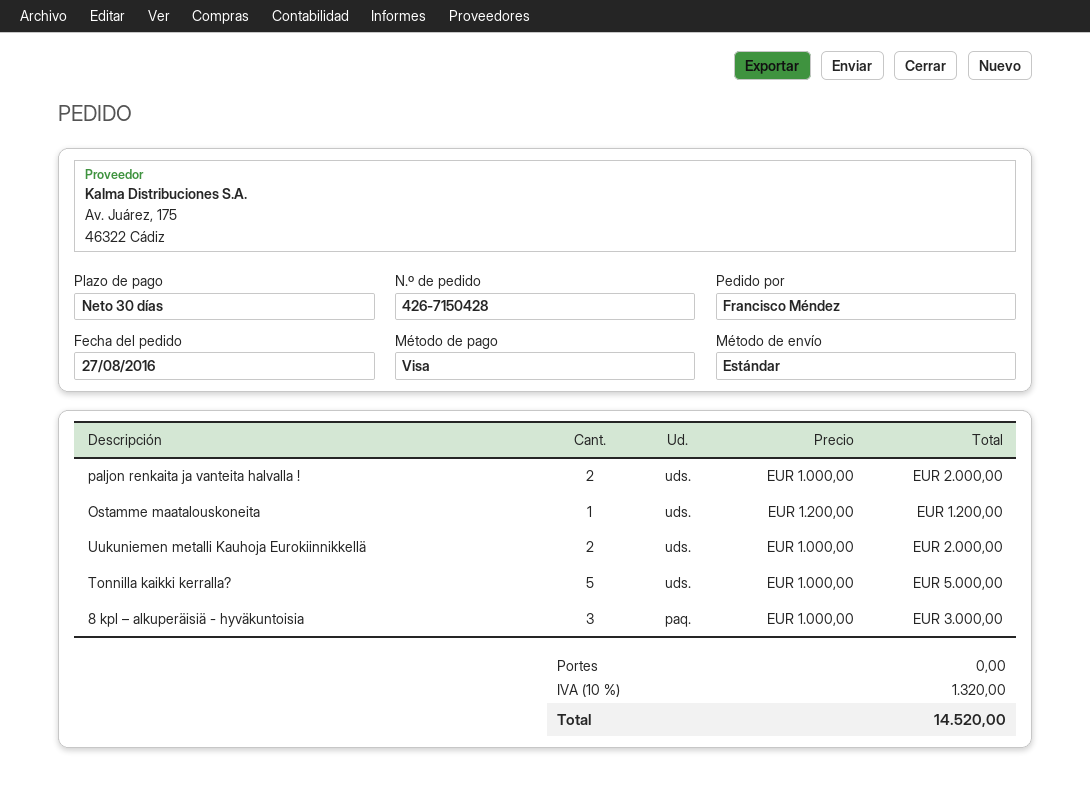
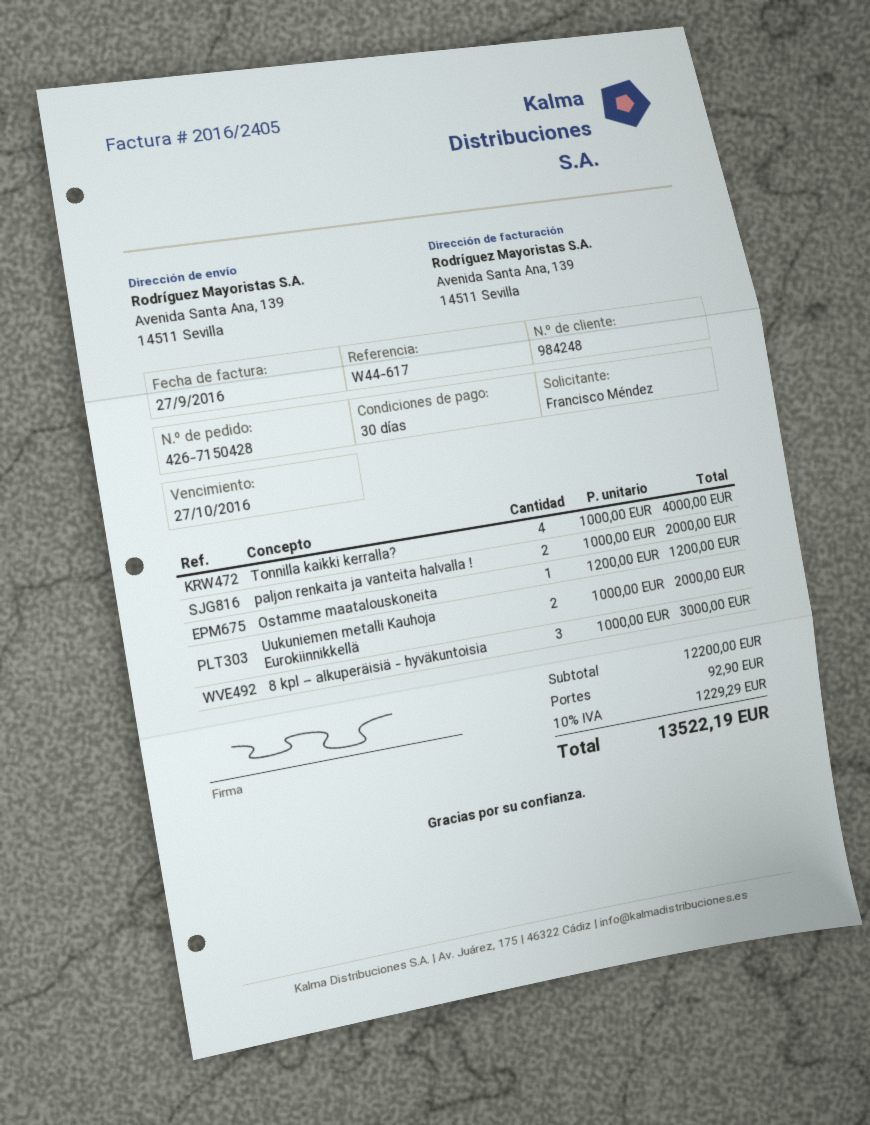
Tonnilla kaikki kerralla?: 5 x 1000.00 = 5000.00 -> 4 x 1000.00 = 4000.00
shipping: 0.00 -> 92.90
tax: 10% = 1320.00 -> 10% = 1229.29
total: 14520.00 -> 13522.19

